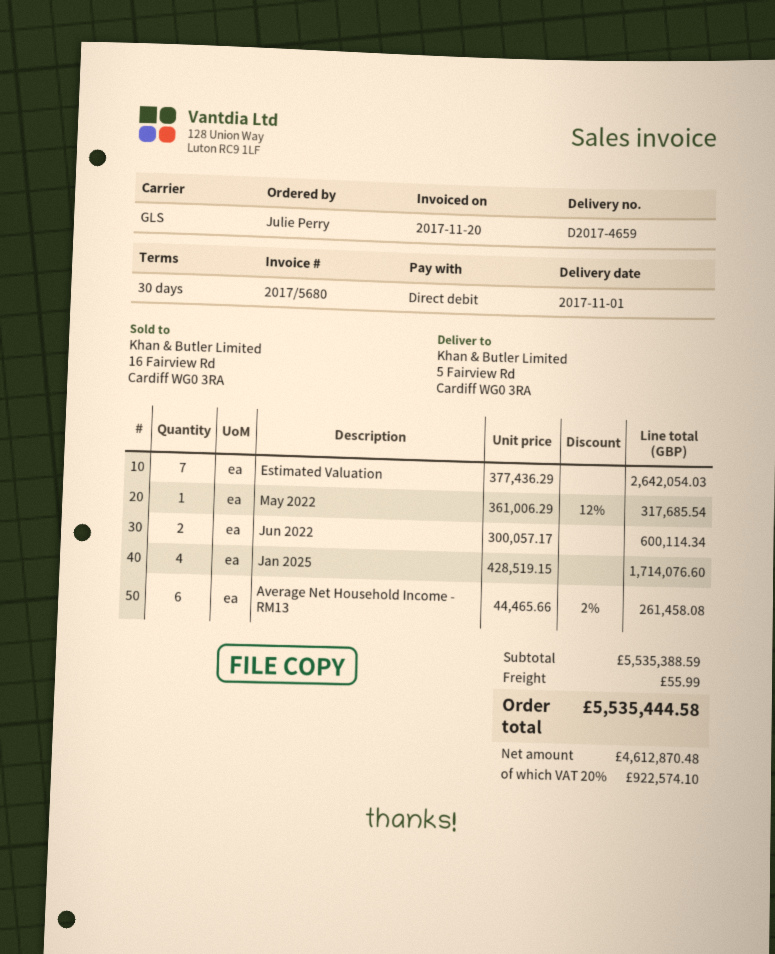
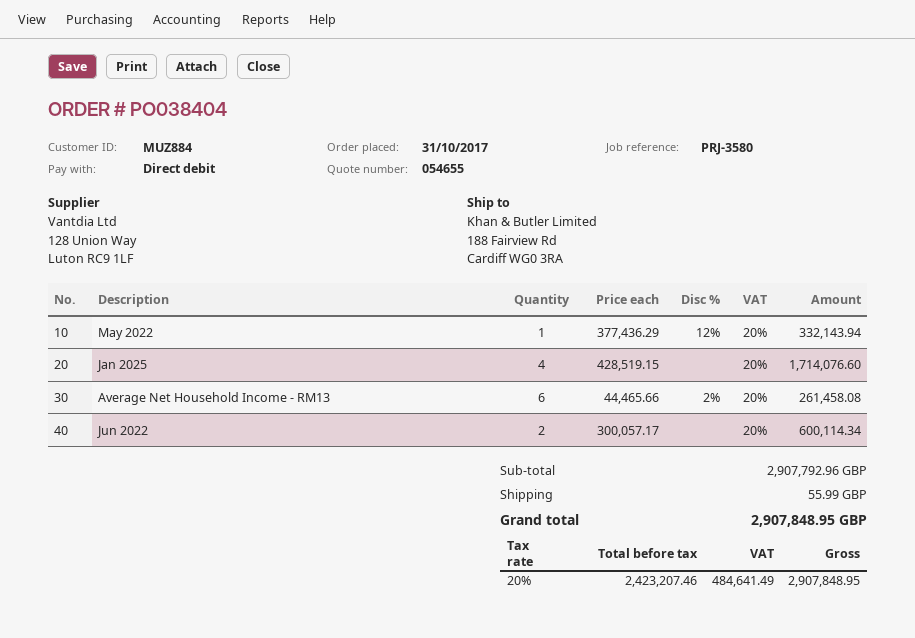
ship to: 5 Fairview Rd, Cardiff WG0 3RA -> 188 Fairview Rd, Cardiff WG0 3RA
Estimated Valuation: 7 x 377436.29 = 2642054.03 -> none
May 2022: 1 x 361006.29 - 12% = 317685.54 -> 1 x 377436.29 - 12% = 332143.94
subtotal: 5535388.59 -> 2907792.96
net: 4612870.48 -> 2423207.46
tax: 20% = 922574.10 -> 20% = 484641.49
total: 5535444.58 -> 2907848.95

